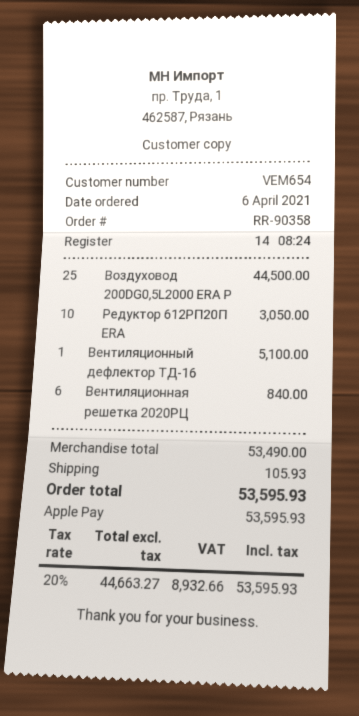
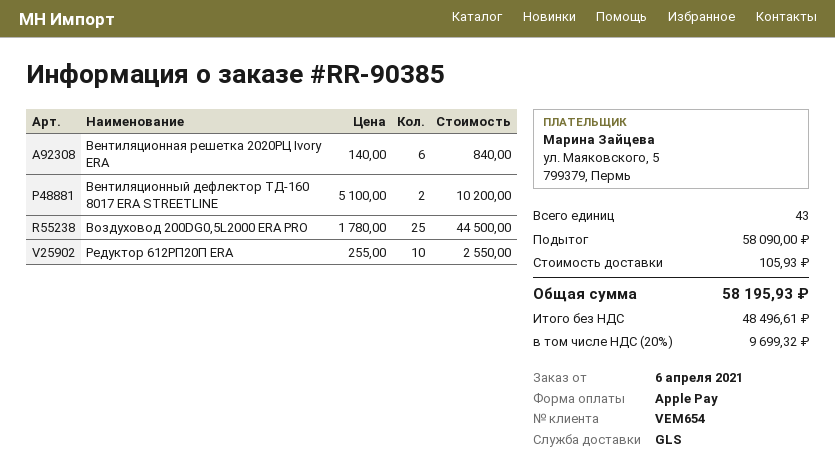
order number: RR-90358 -> RR-90385
Редуктор 612РП20П ERA: 10 for 3050.00 -> 10 for 2550.00
Вентиляционный дефлектор ТД-16: 1 for 5100.00 -> 2 for 10200.00
subtotal: 53490.00 -> 58090.00
net: 44663.27 -> 48496.61
tax: 20% = 8932.66 -> 20% = 9699.32
total: 53595.93 -> 58195.93

